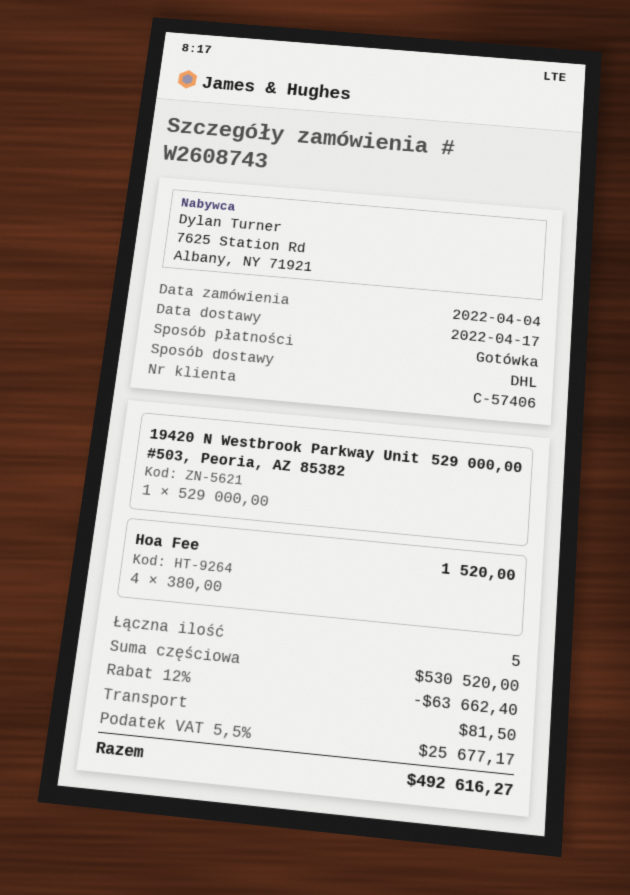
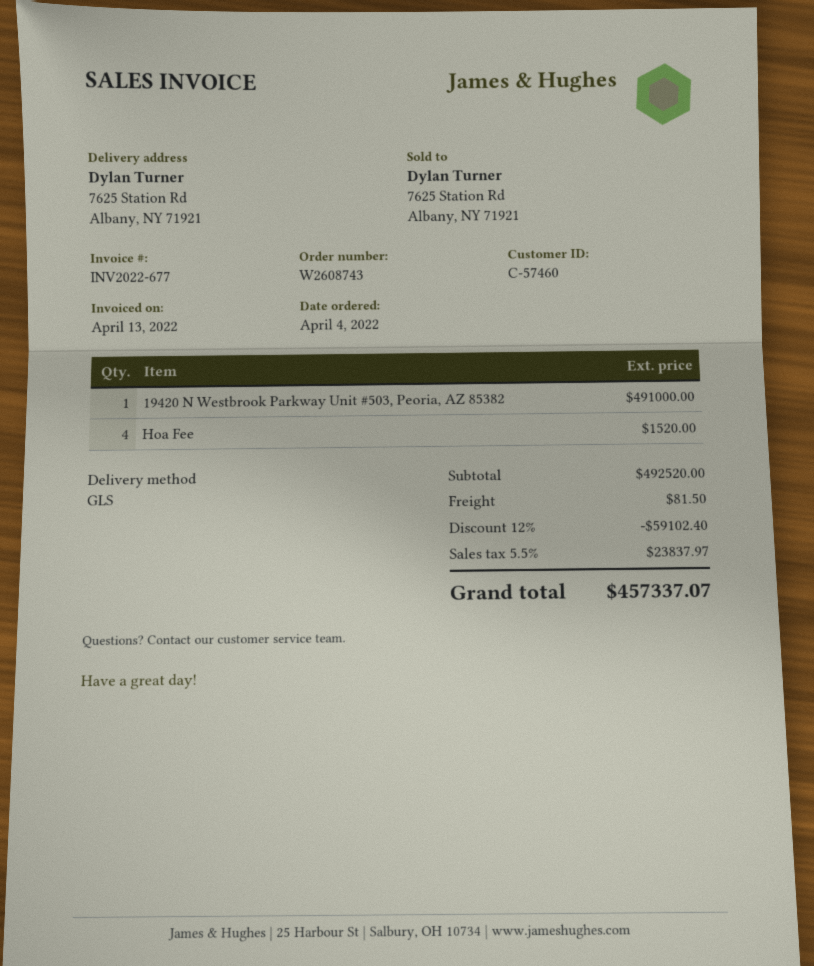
customer number: C-57406 -> C-57460
shipping method: DHL -> GLS
19420 N Westbrook Parkway Unit #503, Peoria, AZ 85382: 1 for 529000.00 -> 1 for 491000.00
subtotal: 530520.00 -> 492520.00
discount: 12% = 63662.40 -> 12% = 59102.40
tax: 5.5% = 25677.17 -> 5.5% = 23837.97
total: 492616.27 -> 457337.07

